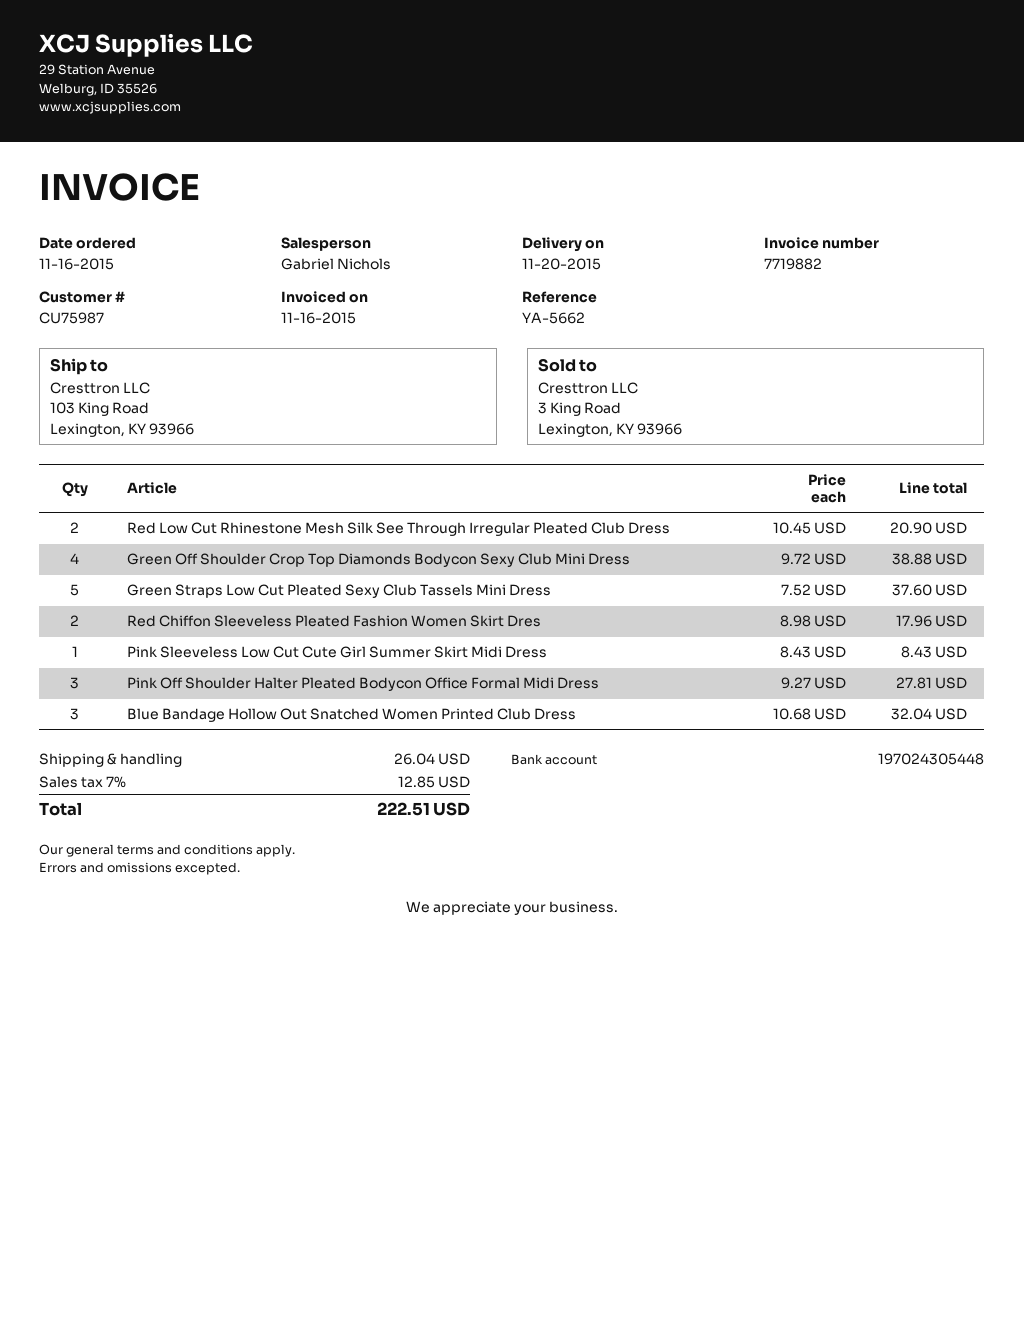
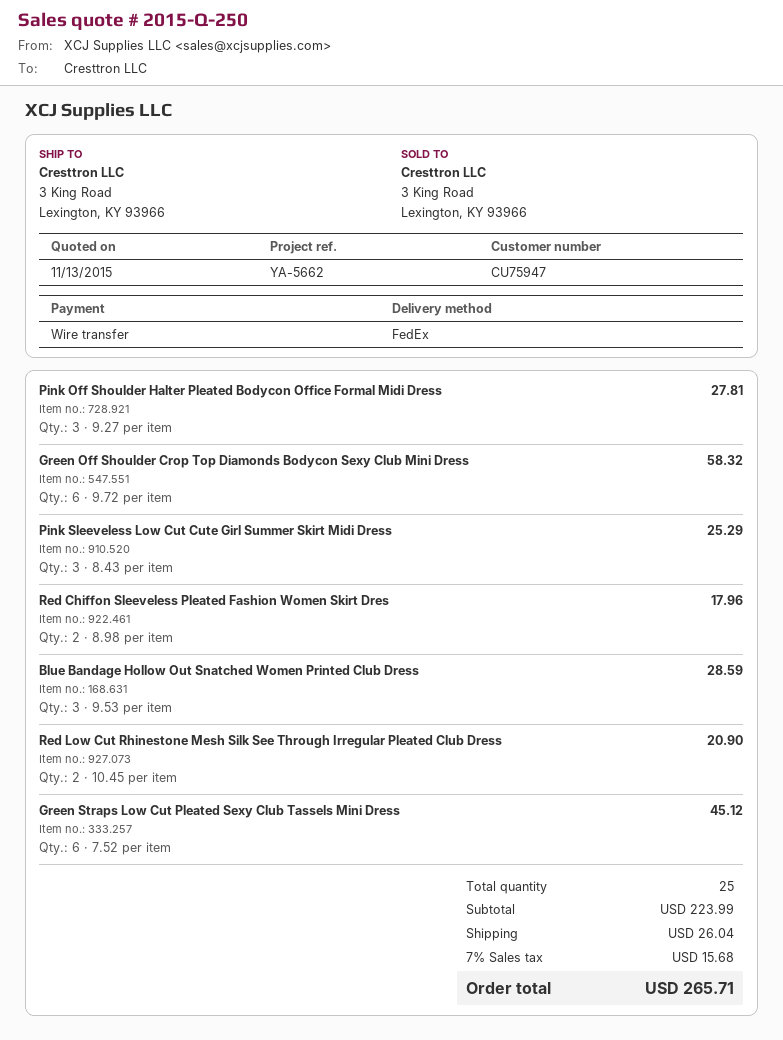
customer number: CU75987 -> CU75947
ship to: 103 King Road, Lexington, KY 93966 -> 3 King Road, Lexington, KY 93966
Green Off Shoulder Crop Top Diamonds Bodycon Sexy Club Mini Dress: 4 x 9.72 = 38.88 -> 6 x 9.72 = 58.32
Green Straps Low Cut Pleated Sexy Club Tassels Mini Dress: 5 x 7.52 = 37.60 -> 6 x 7.52 = 45.12
Pink Sleeveless Low Cut Cute Girl Summer Skirt Midi Dress: 1 x 8.43 = 8.43 -> 3 x 8.43 = 25.29
Blue Bandage Hollow Out Snatched Women Printed Club Dress: 3 x 10.68 = 32.04 -> 3 x 9.53 = 28.59
tax: 7% = 12.85 -> 7% = 15.68
total: 222.51 -> 265.71

